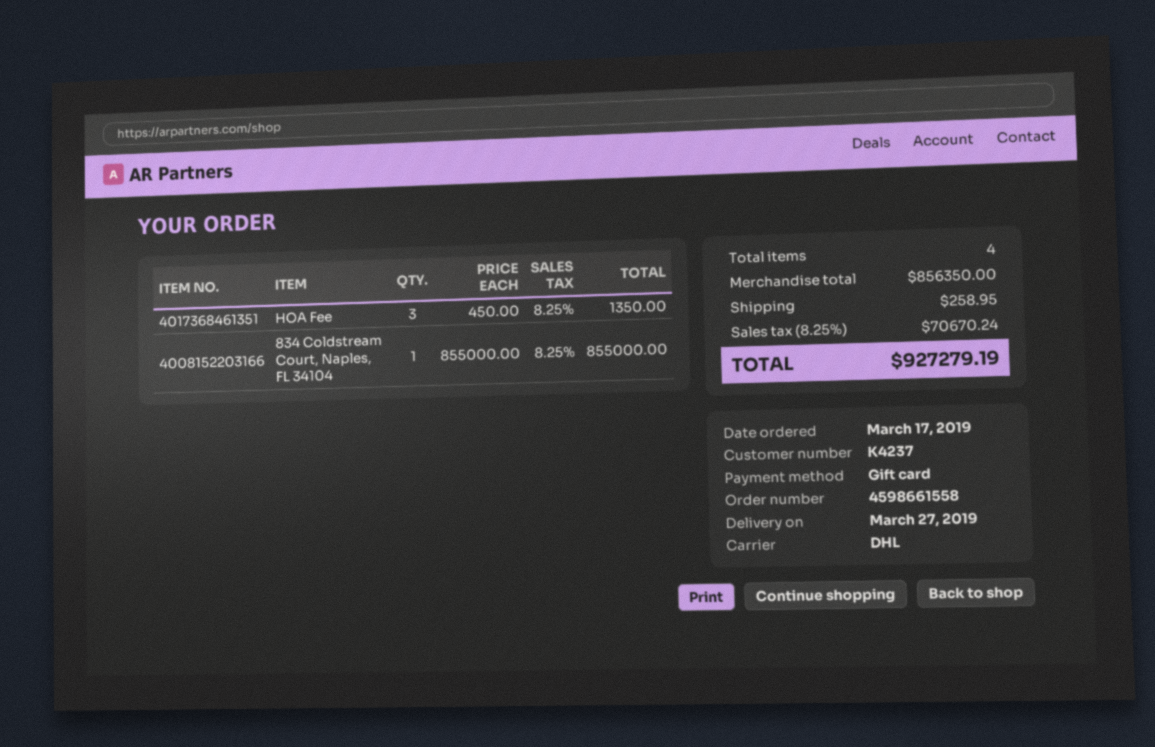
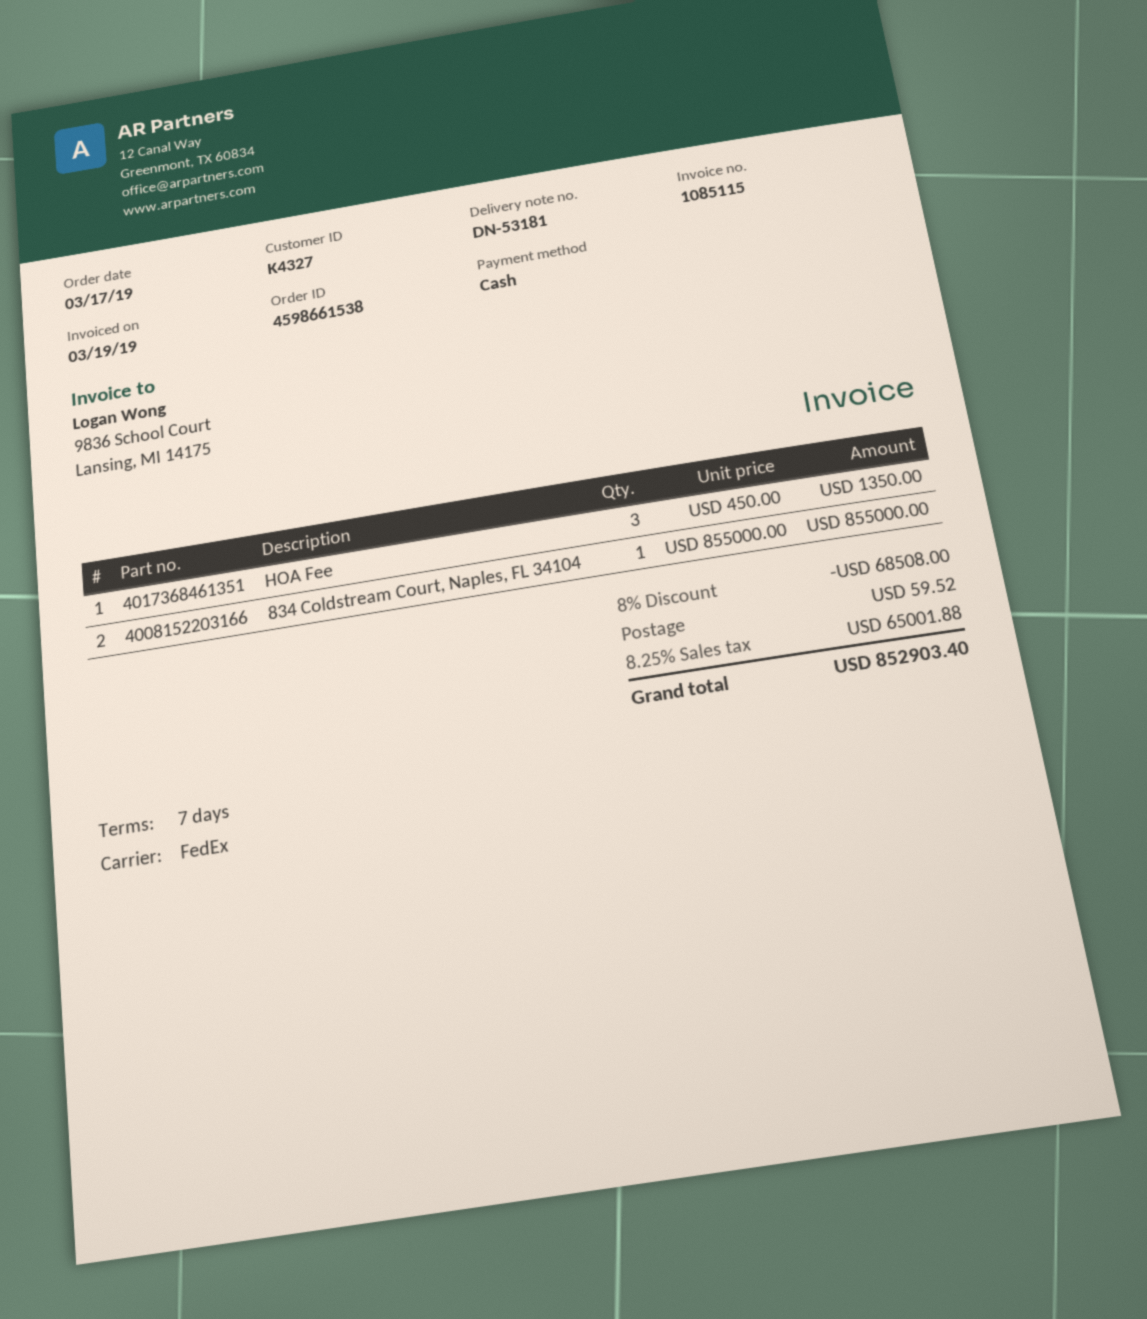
order number: 4598661558 -> 4598661538
customer number: K4237 -> K4327
payment method: gift card -> cash
shipping method: DHL -> FedEx
discount: none -> 8% = 68508.00
shipping: 258.95 -> 59.52
tax: 8.25% = 70670.24 -> 8.25% = 65001.88
total: 927279.19 -> 852903.40

